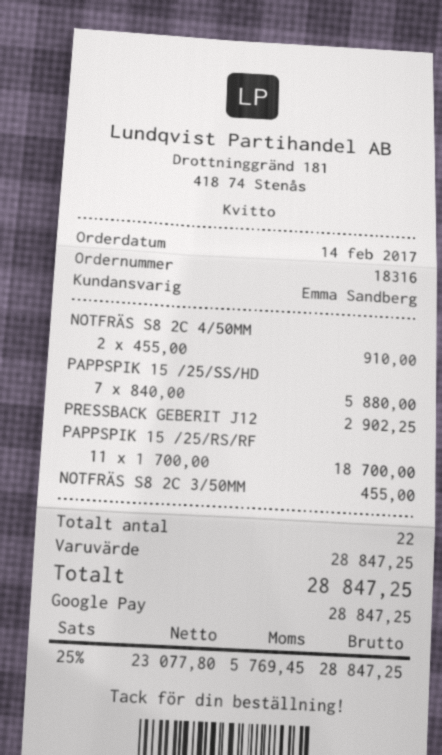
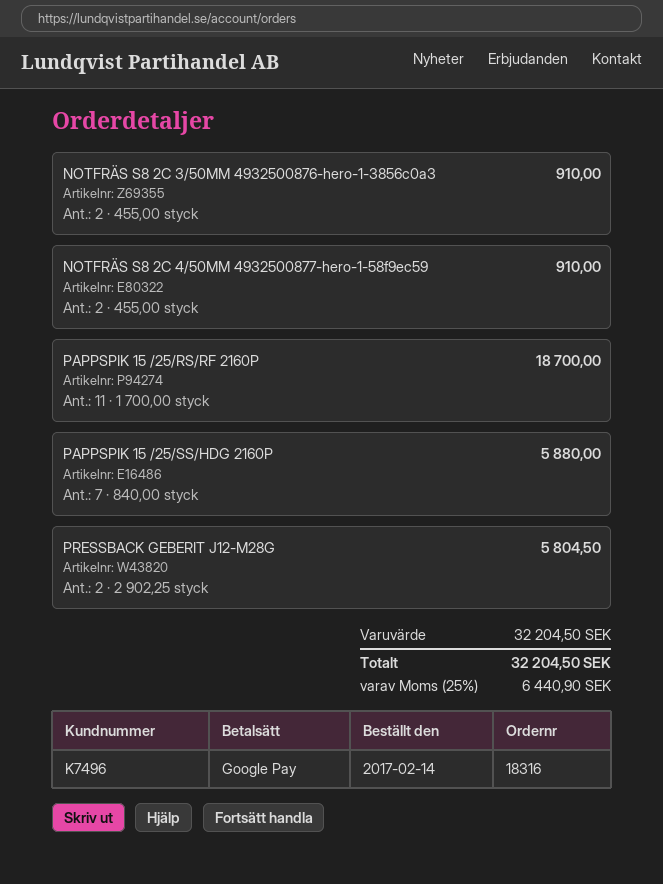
PRESSBACK GEBERIT J12: 1 x 2902.25 = 2902.25 -> 2 x 2902.25 = 5804.50
NOTFRÄS S8 2C 3/50MM: 1 x 455.00 = 455.00 -> 2 x 455.00 = 910.00
subtotal: 28847.25 -> 32204.50
tax: 25% = 5769.45 -> 25% = 6440.90
total: 28847.25 -> 32204.50

